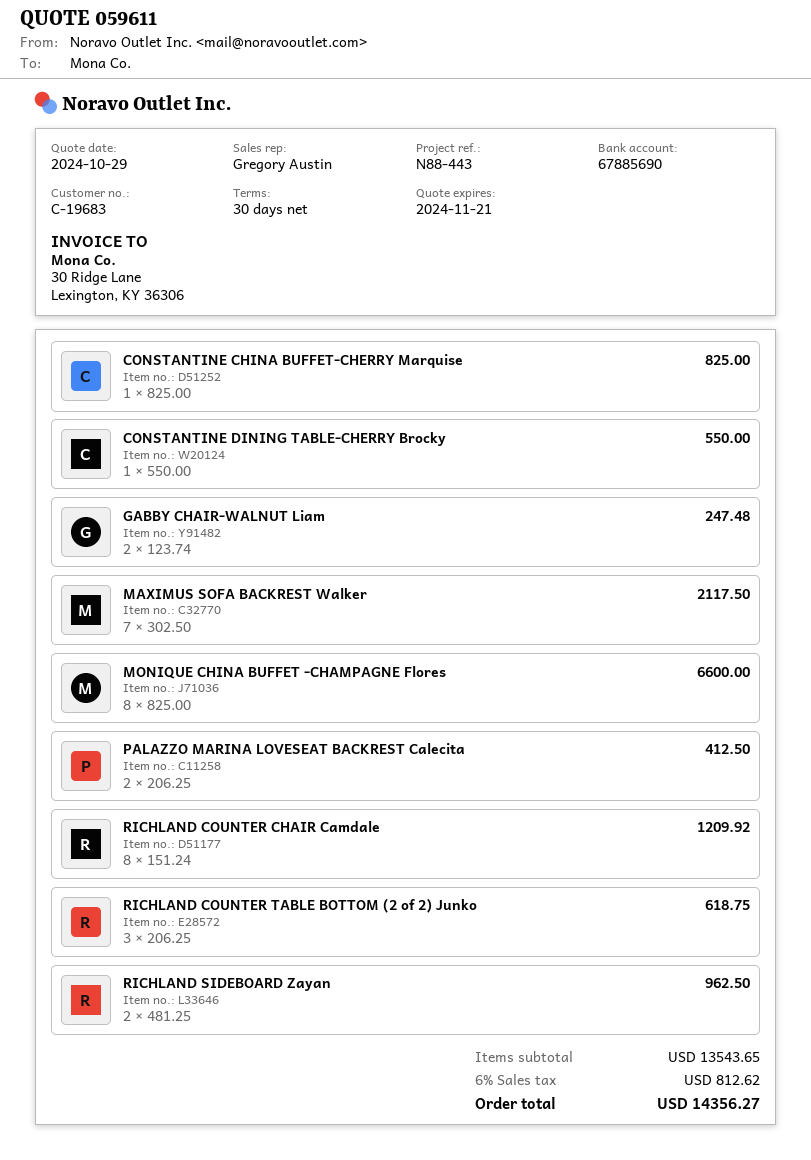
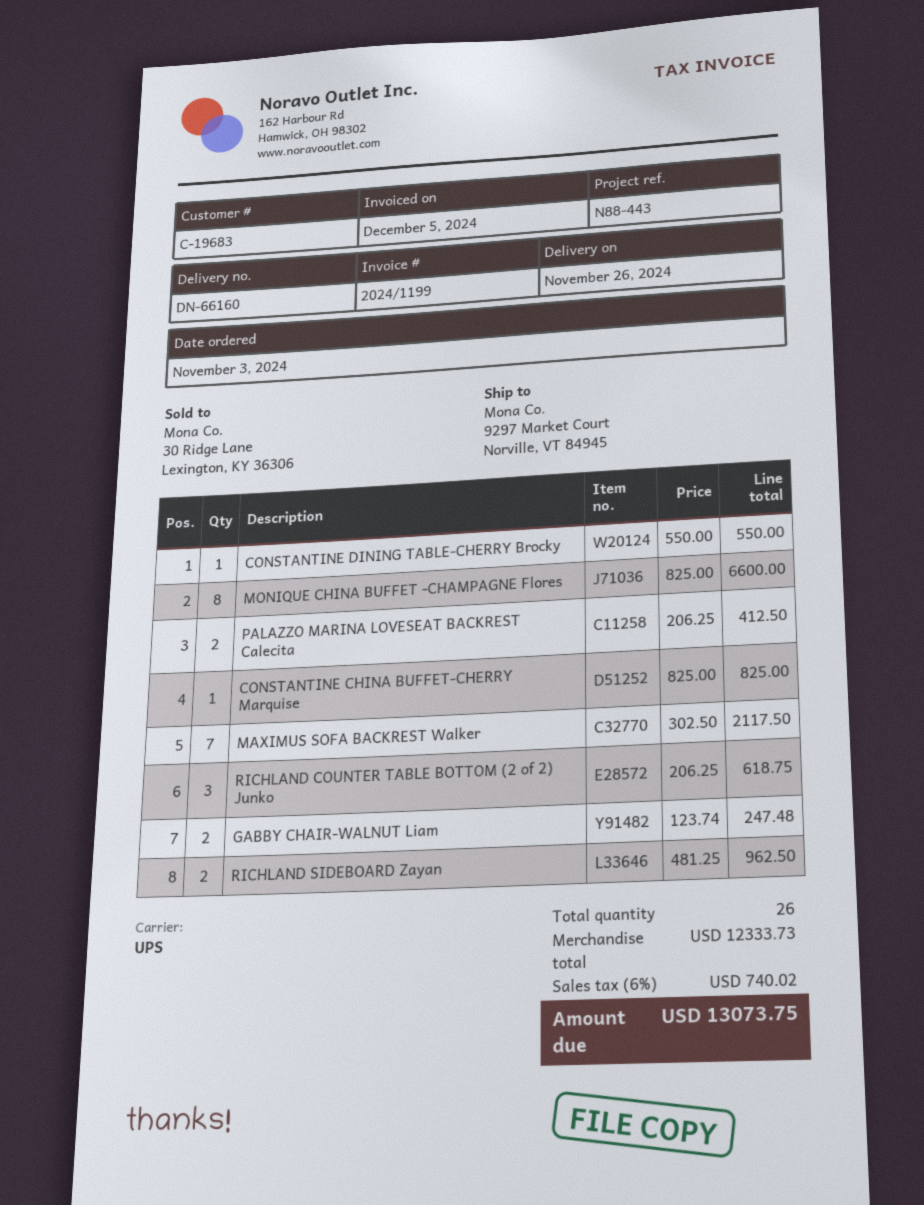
RICHLAND COUNTER CHAIR Camdale: 8 x 151.24 = 1209.92 -> none
subtotal: 13543.65 -> 12333.73
tax: 6% = 812.62 -> 6% = 740.02
total: 14356.27 -> 13073.75

